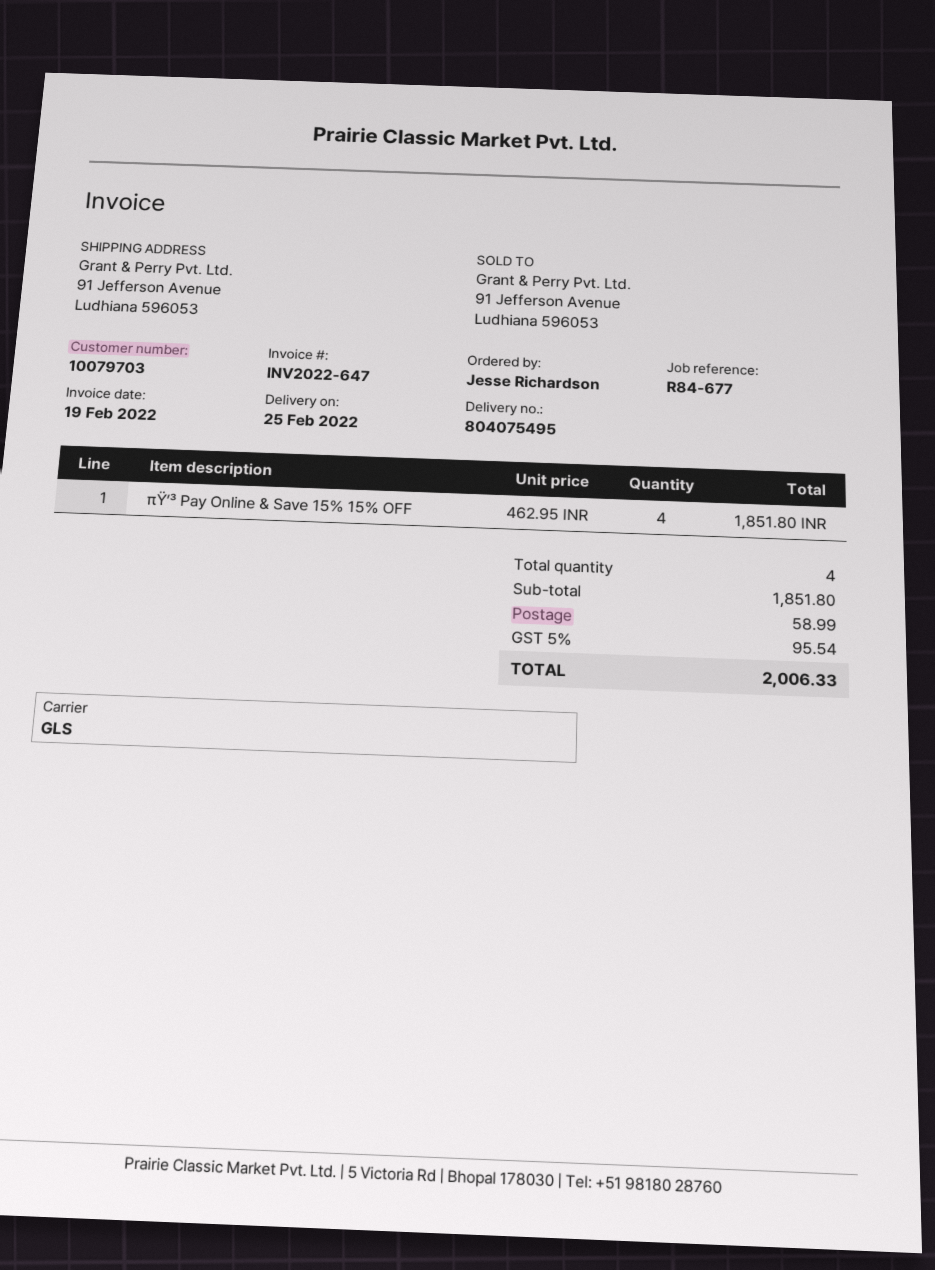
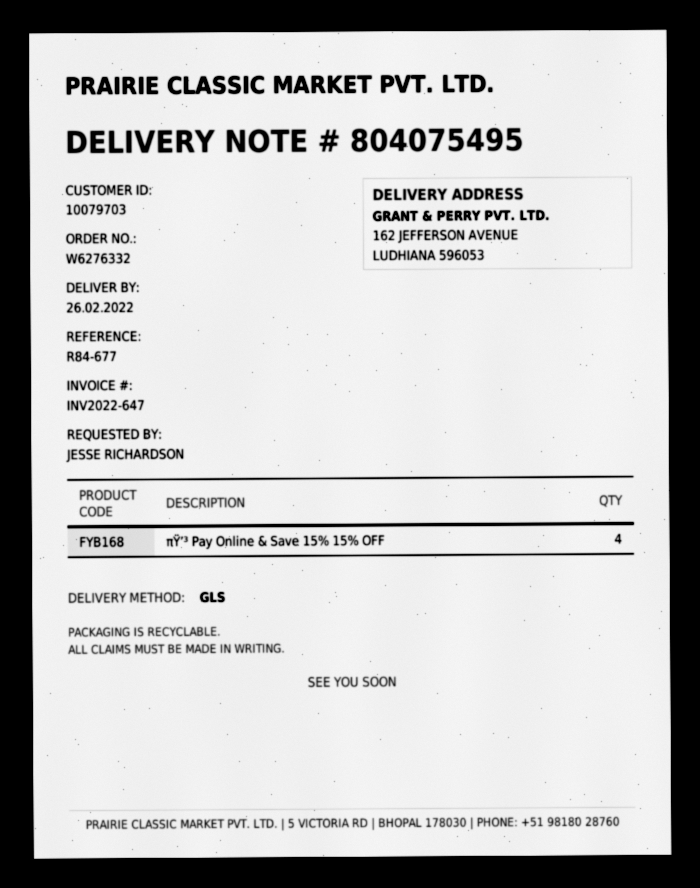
delivery date: 2022-02-25 -> 2022-02-26
ship to: 91 Jefferson Avenue, Ludhiana 596053 -> 162 JEFFERSON AVENUE, LUDHIANA 596053

